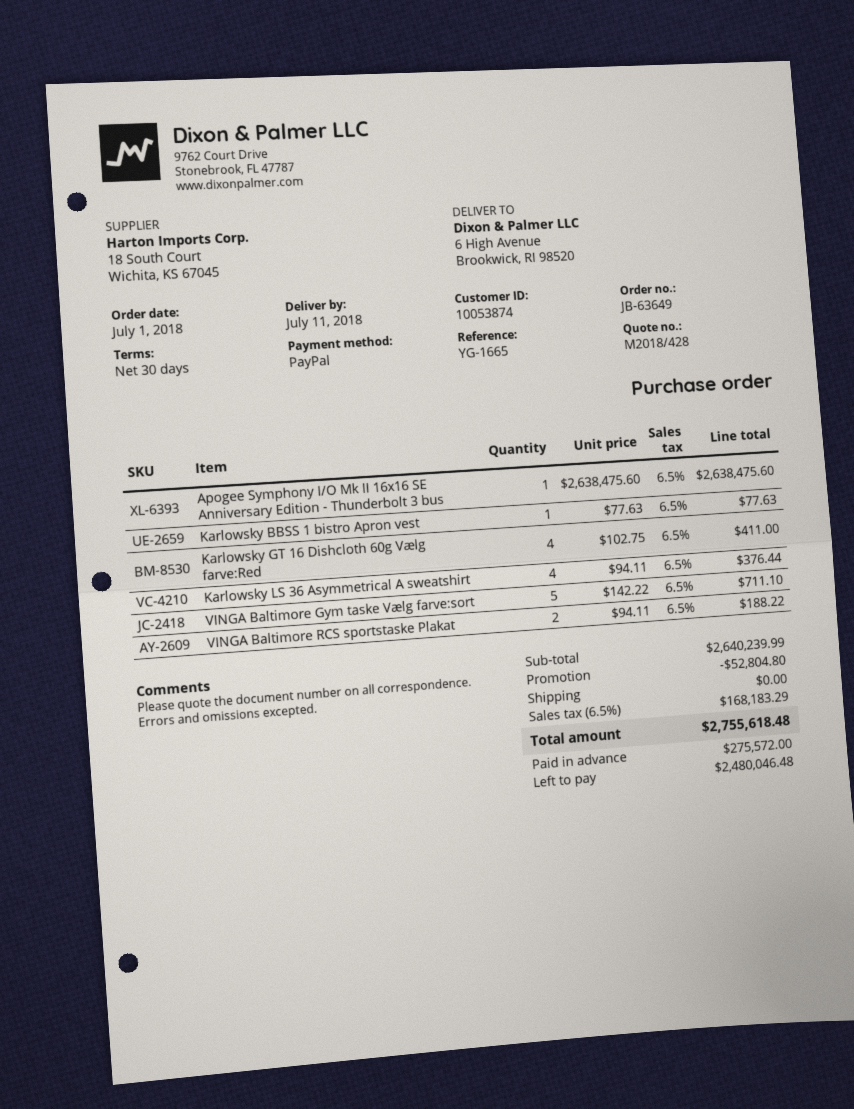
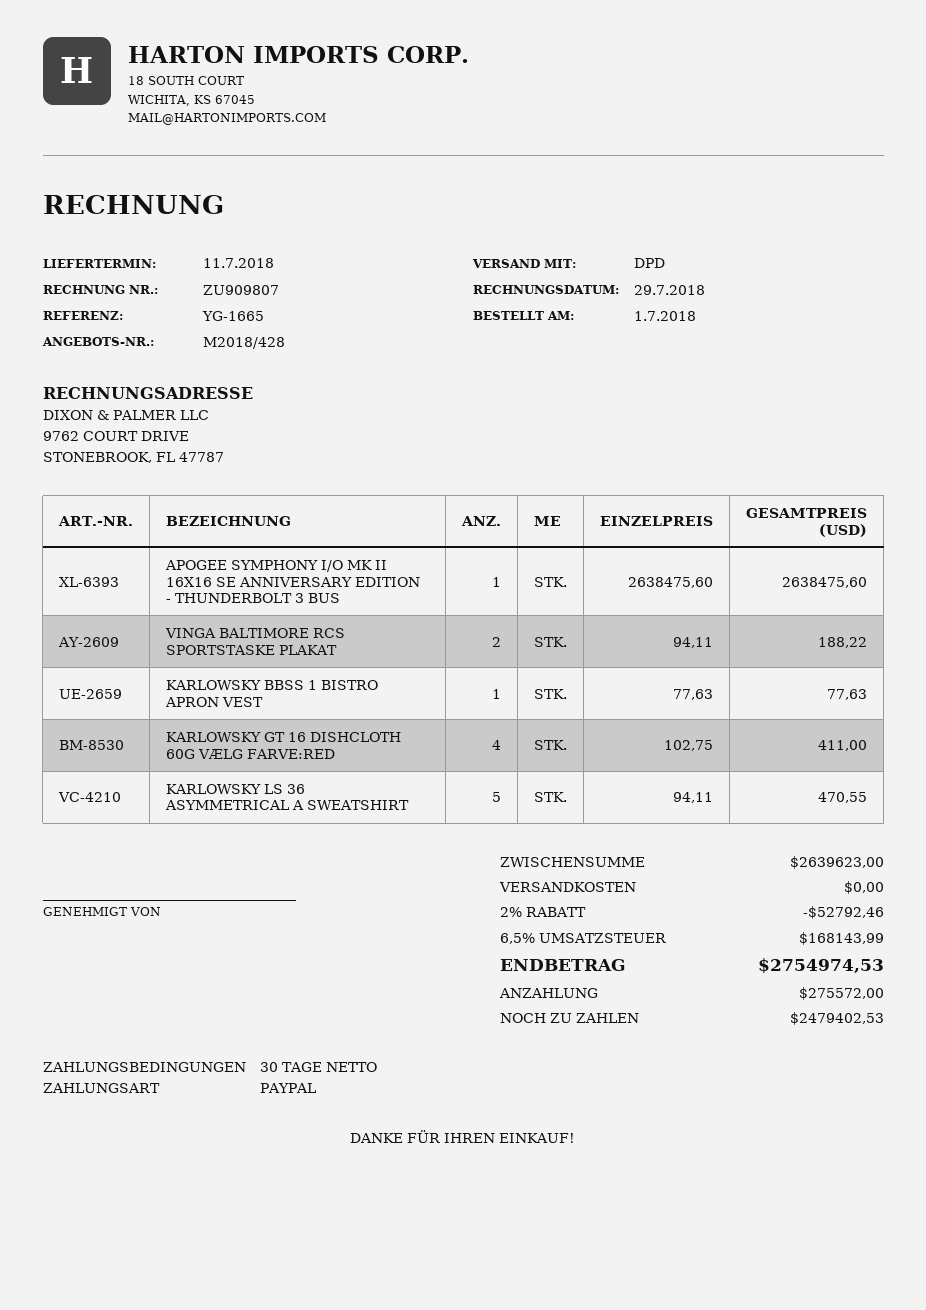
Karlowsky LS 36 Asymmetrical A sweatshirt: 4 x 94.11 = 376.44 -> 5 x 94.11 = 470.55
VINGA Baltimore Gym taske Vælg farve:sort: 5 x 142.22 = 711.10 -> none
subtotal: 2640239.99 -> 2639623.00
discount: 52804.80 -> 52792.46
tax: 6.5% = 168183.29 -> 6.5% = 168143.99
total: 2755618.48 -> 2754974.53
balance: 2480046.48 -> 2479402.53

